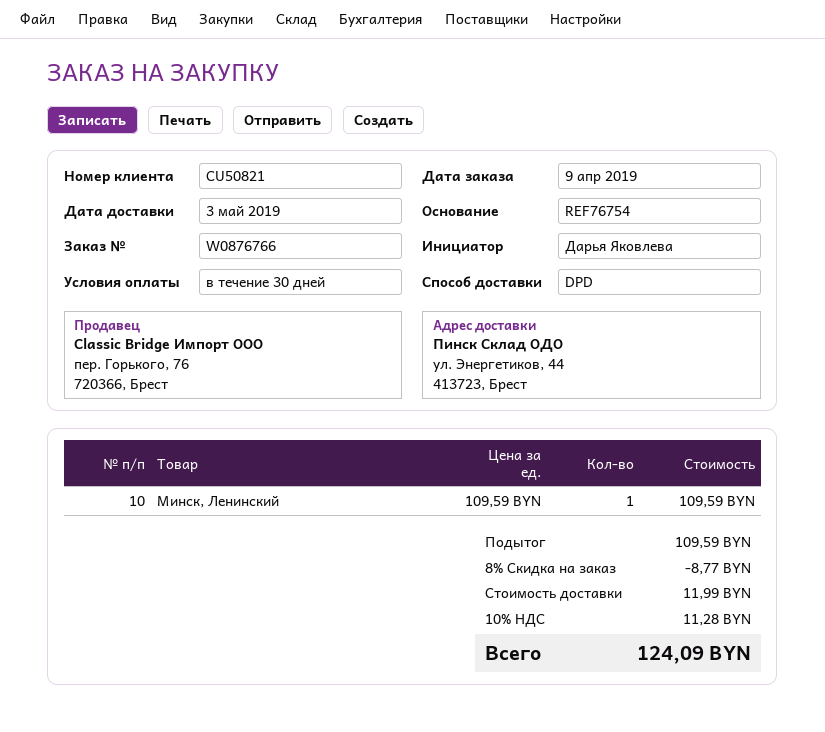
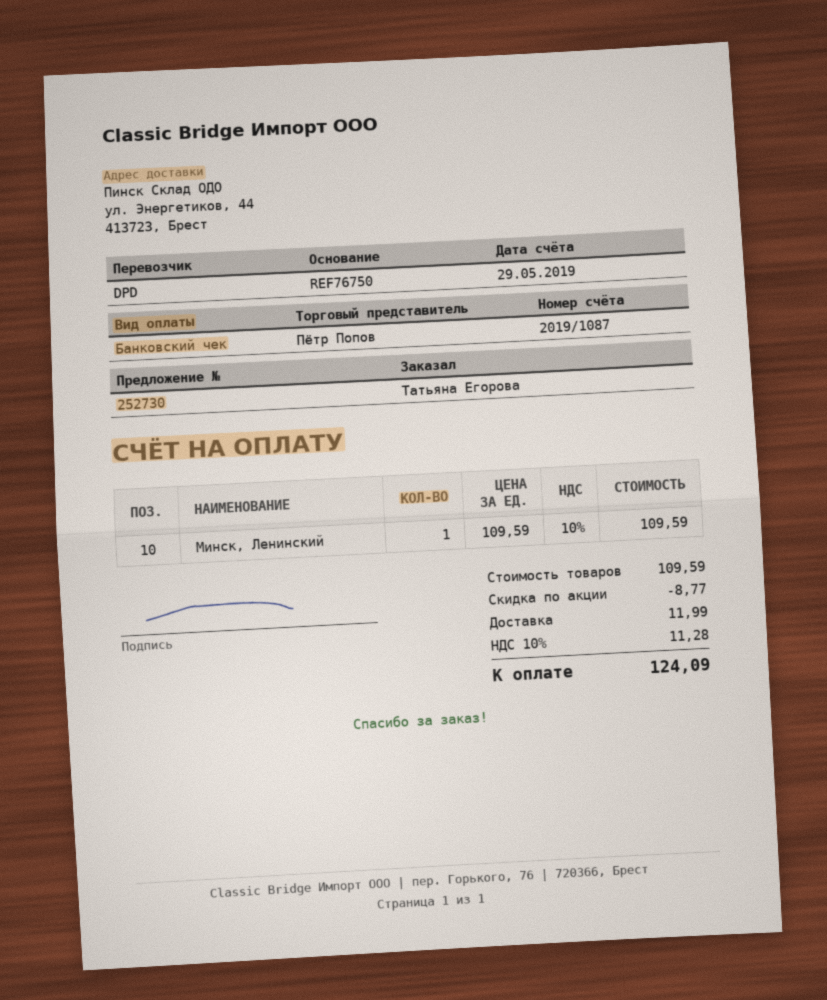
reference: REF76754 -> REF76750
ordered by: Дарья Яковлева -> Татьяна Егорова

